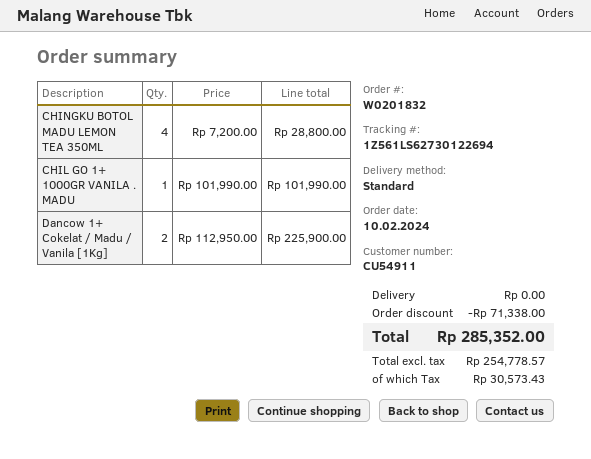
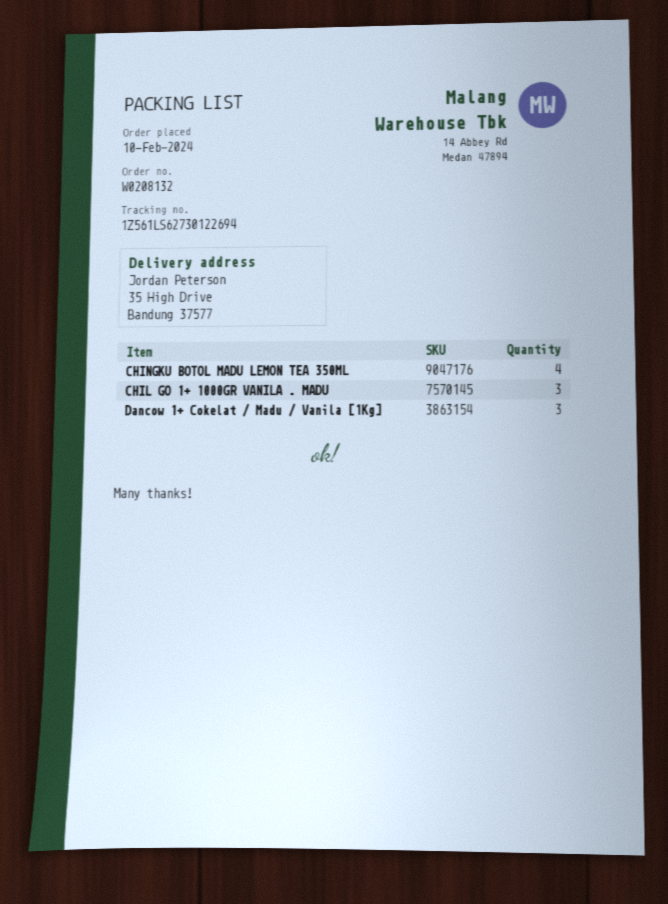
order number: W0201832 -> W0208132
CHIL GO 1+ 1000GR VANILA . MADU: 1 -> 3
Dancow 1+ Cokelat / Madu / Vanila [1Kg]: 2 -> 3

